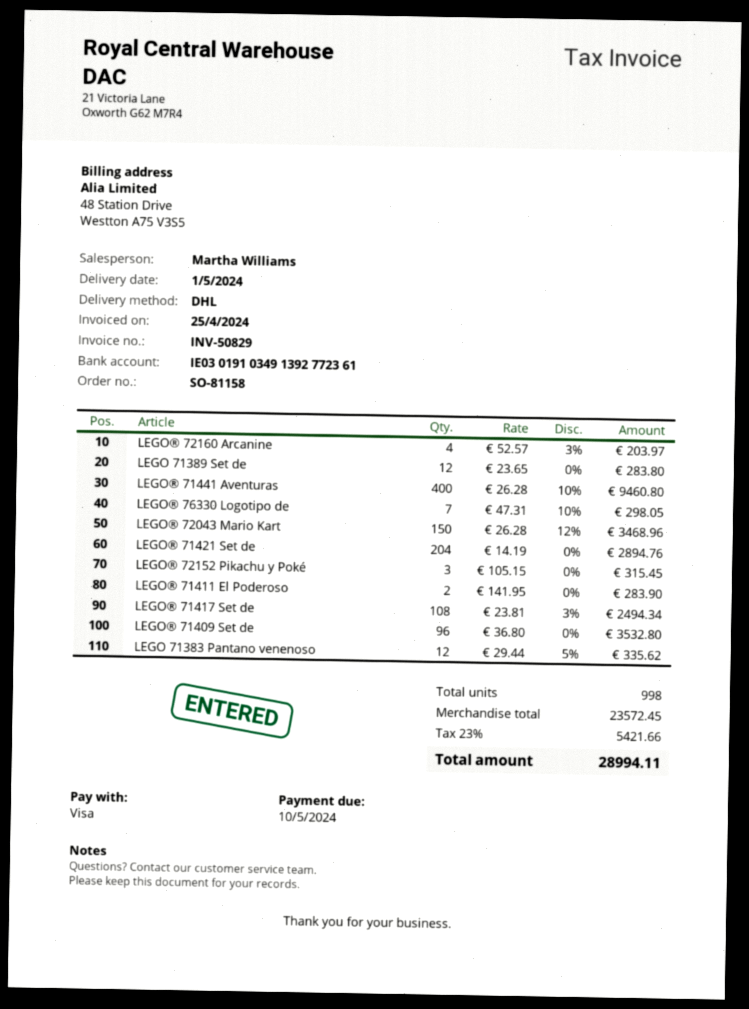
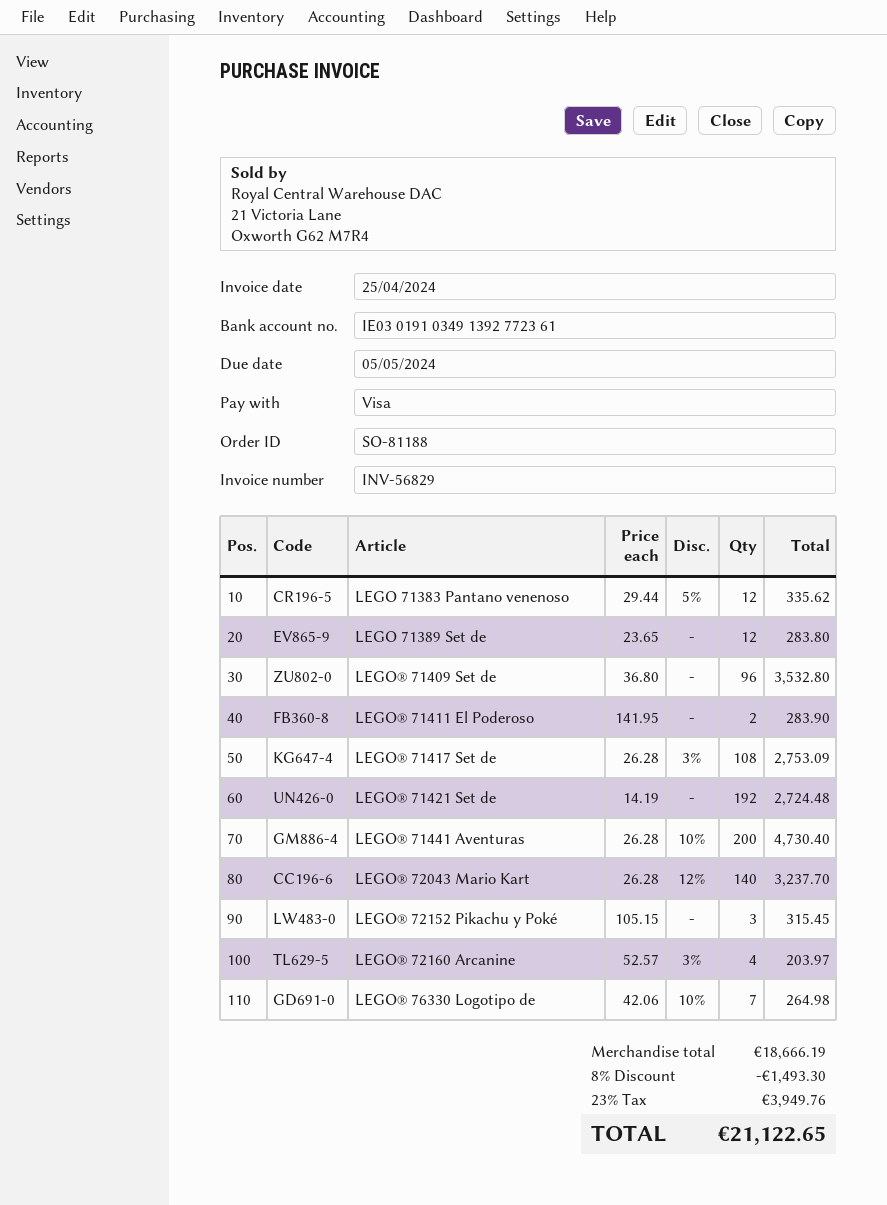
order number: SO-81158 -> SO-81188
invoice number: INV-50829 -> INV-56829
due date: 2024-05-10 -> 2024-05-05
LEGO® 71441 Aventuras: 400 x 26.28 - 10% = 9460.80 -> 200 x 26.28 - 10% = 4730.40
LEGO® 76330 Logotipo de: 7 x 47.31 - 10% = 298.05 -> 7 x 42.06 - 10% = 264.98
LEGO® 72043 Mario Kart: 150 x 26.28 - 12% = 3468.96 -> 140 x 26.28 - 12% = 3237.70
LEGO® 71421 Set de: 204 x 14.19 = 2894.76 -> 192 x 14.19 = 2724.48
LEGO® 71417 Set de: 108 x 23.81 - 3% = 2494.34 -> 108 x 26.28 - 3% = 2753.09
subtotal: 23572.45 -> 18666.19
discount: none -> 8% = 1493.30
tax: 23% = 5421.66 -> 23% = 3949.76
total: 28994.11 -> 21122.65

